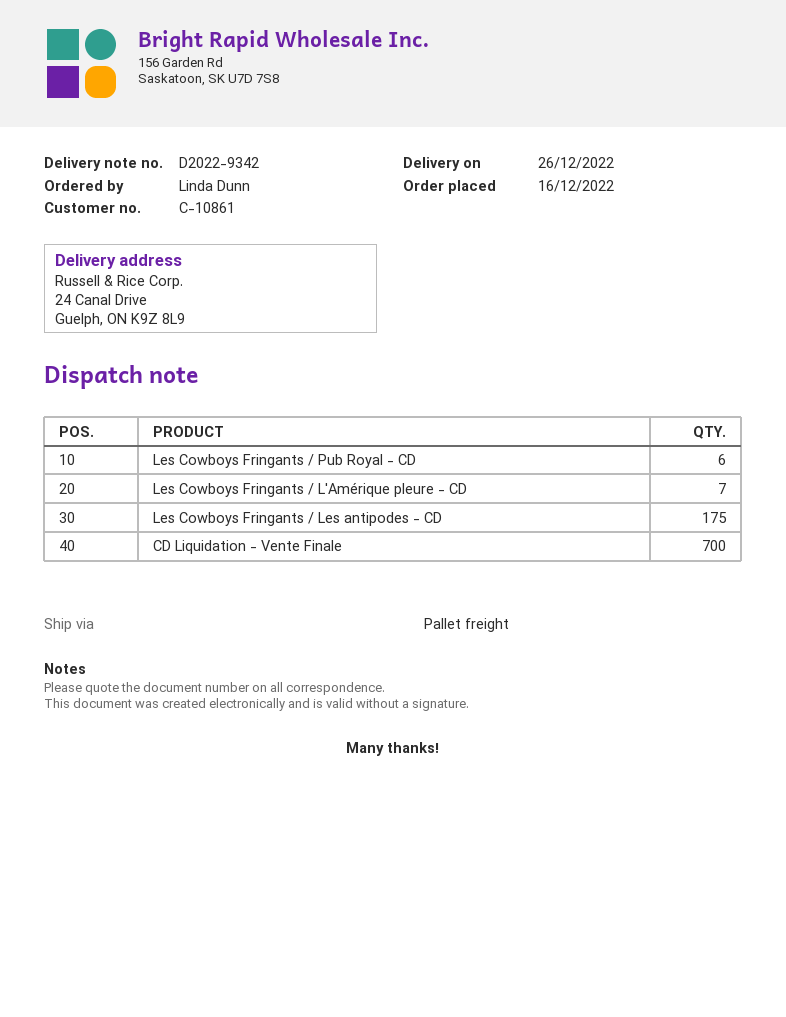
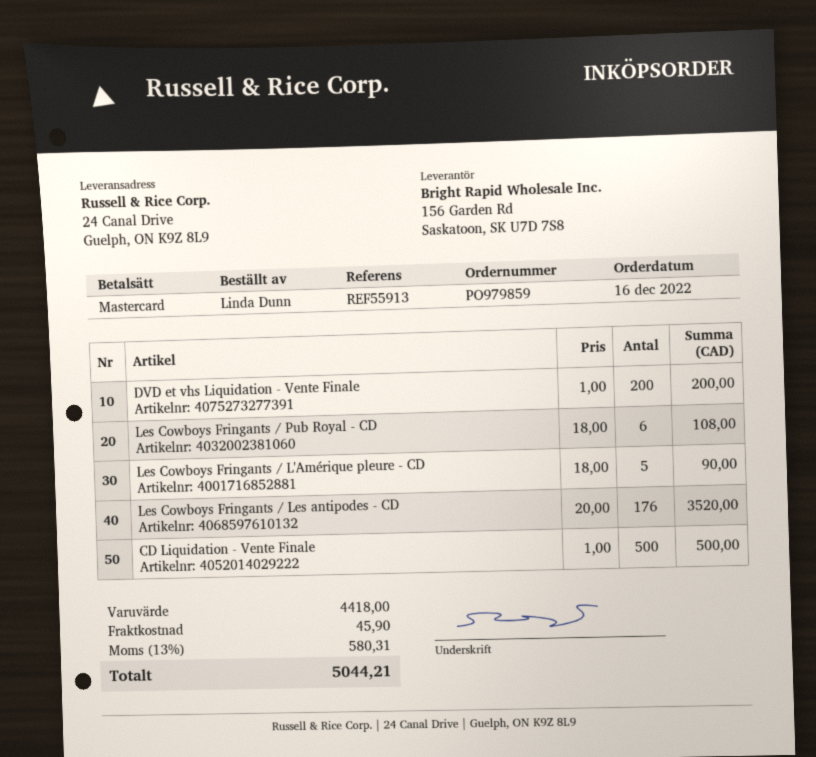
Les Cowboys Fringants / L'Amérique pleure - CD: 7 -> 5
Les Cowboys Fringants / Les antipodes - CD: 175 -> 176
CD Liquidation - Vente Finale: 700 -> 500
DVD et vhs Liquidation - Vente Finale: none -> 200

